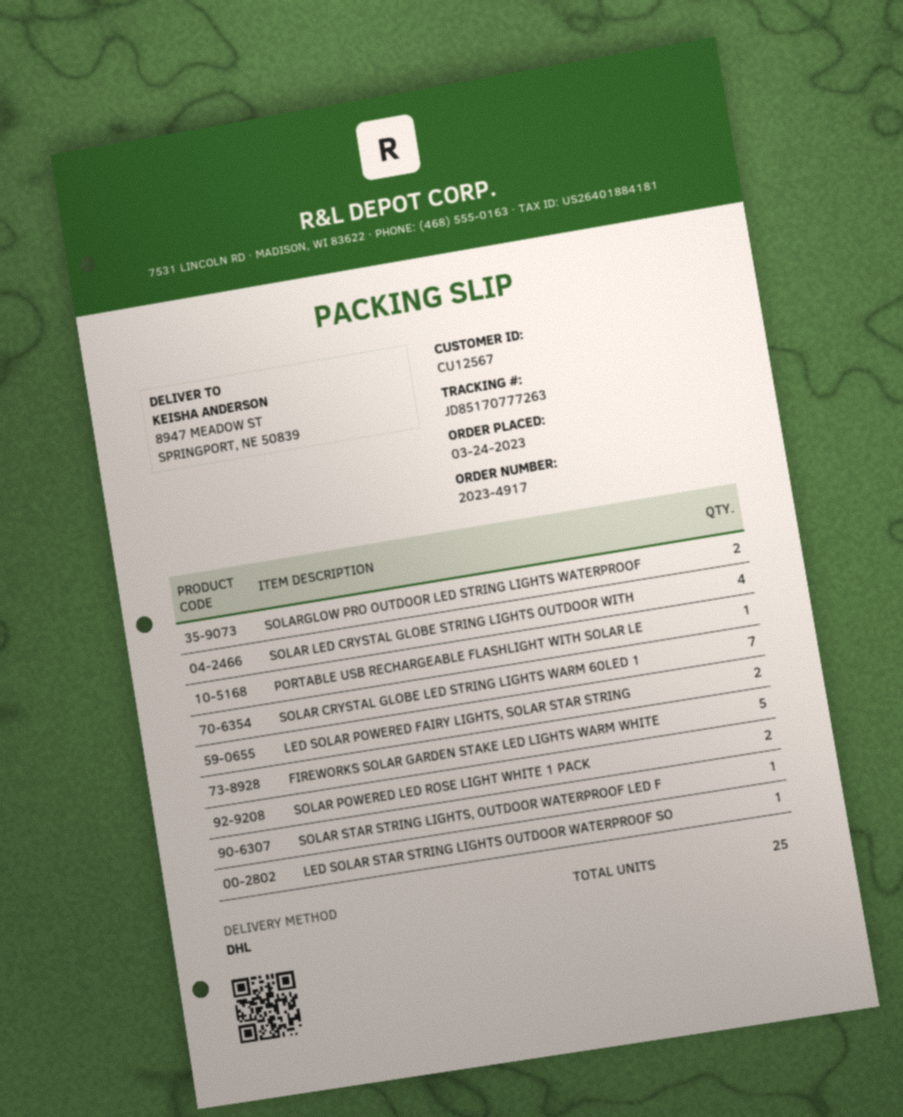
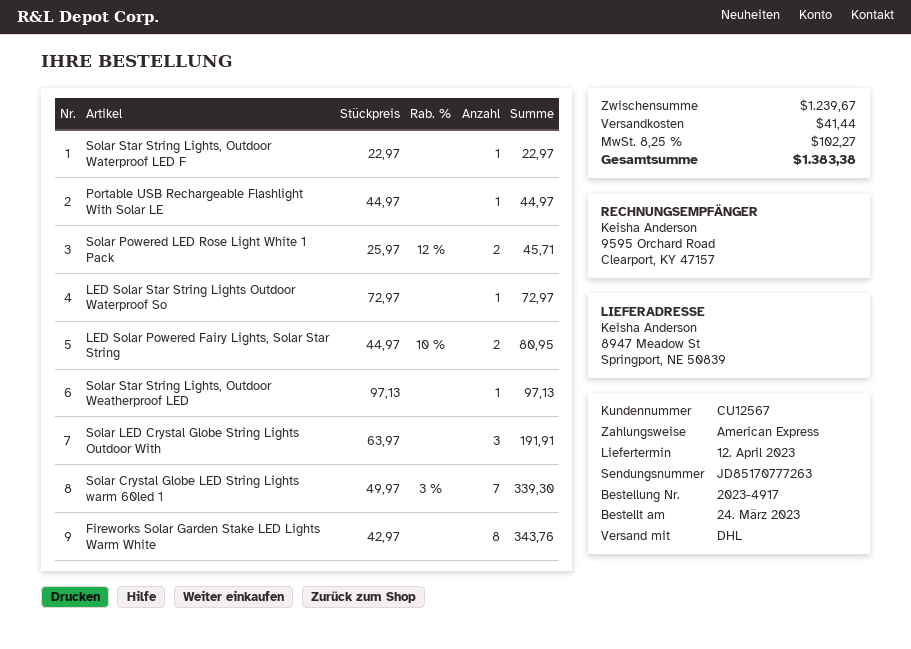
SOLARGLOW PRO OUTDOOR LED STRING LIGHTS WATERPROOF: 2 -> none
SOLAR LED CRYSTAL GLOBE STRING LIGHTS OUTDOOR WITH: 4 -> 3
FIREWORKS SOLAR GARDEN STAKE LED LIGHTS WARM WHITE: 5 -> 8
Solar Star String Lights, Outdoor Weatherproof LED: none -> 1

